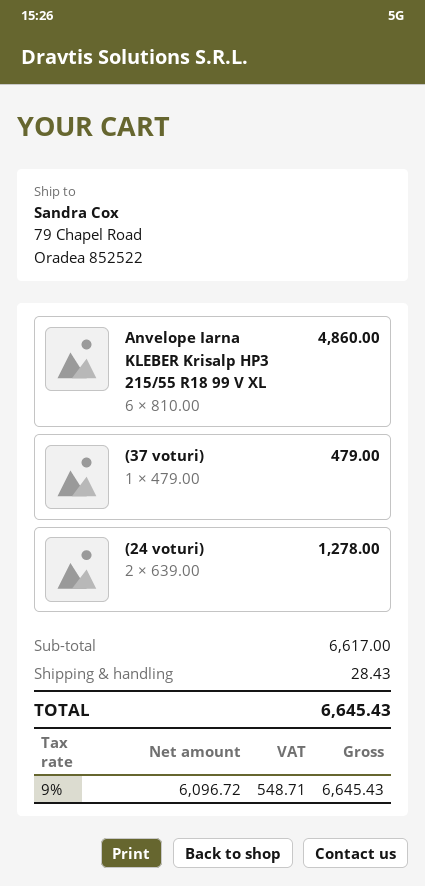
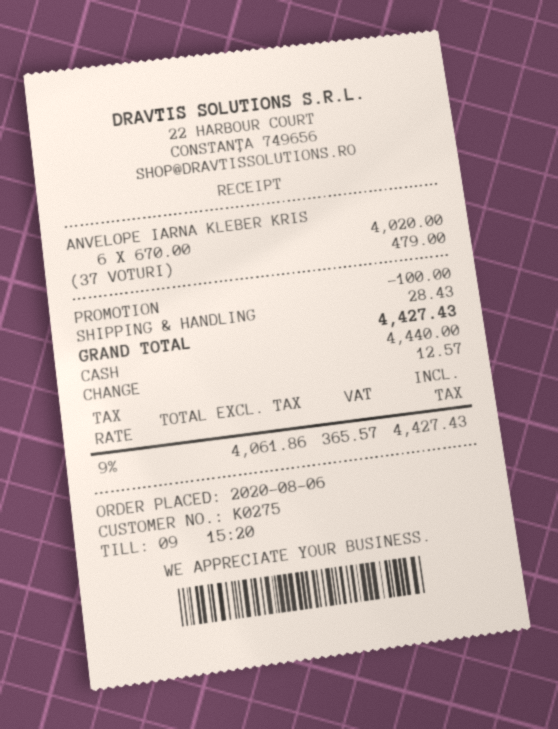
Anvelope Iarna KLEBER Krisalp HP3 215/55 R18 99 V XL: 6 x 810.00 = 4860.00 -> 6 x 670.00 = 4020.00
(24 voturi): 2 x 639.00 = 1278.00 -> none
discount: none -> 100.00
net: 6096.72 -> 4061.86
tax: 9% = 548.71 -> 9% = 365.57
total: 6645.43 -> 4427.43

